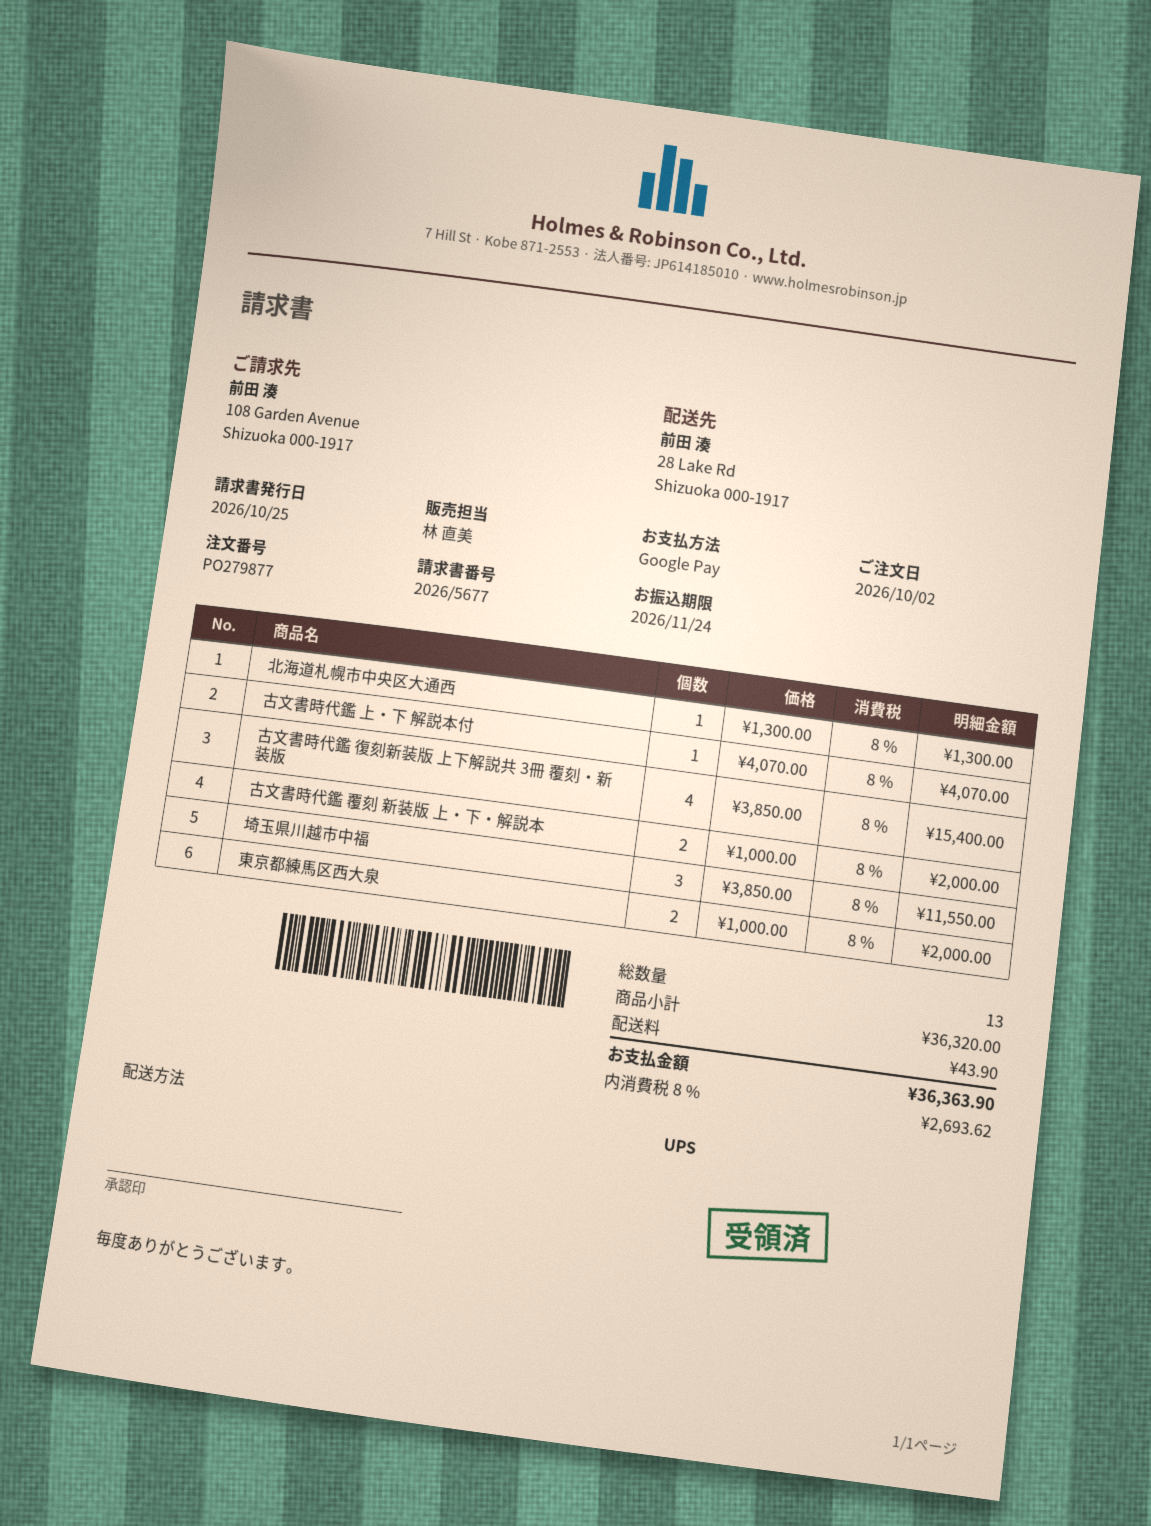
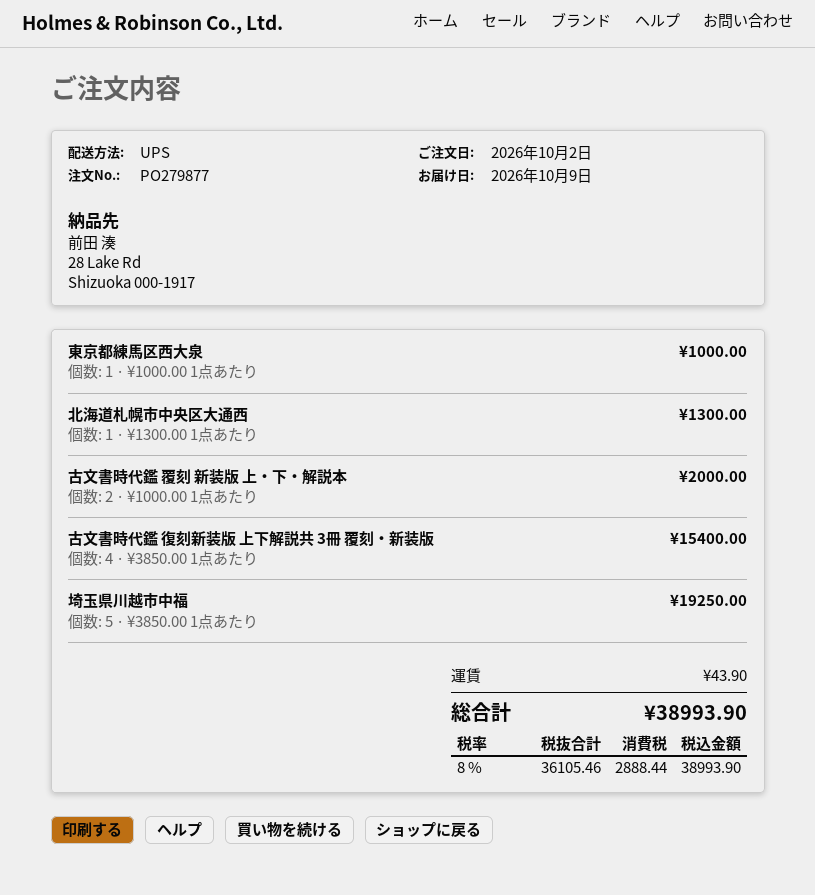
古文書時代鑑 上・下 解説本付: 1 x 4070.00 = 4070.00 -> none
埼玉県川越市中福: 3 x 3850.00 = 11550.00 -> 5 x 3850.00 = 19250.00
東京都練馬区西大泉: 2 x 1000.00 = 2000.00 -> 1 x 1000.00 = 1000.00
tax: 8% = 2693.62 -> 8% = 2888.44
total: 36363.90 -> 38993.90

